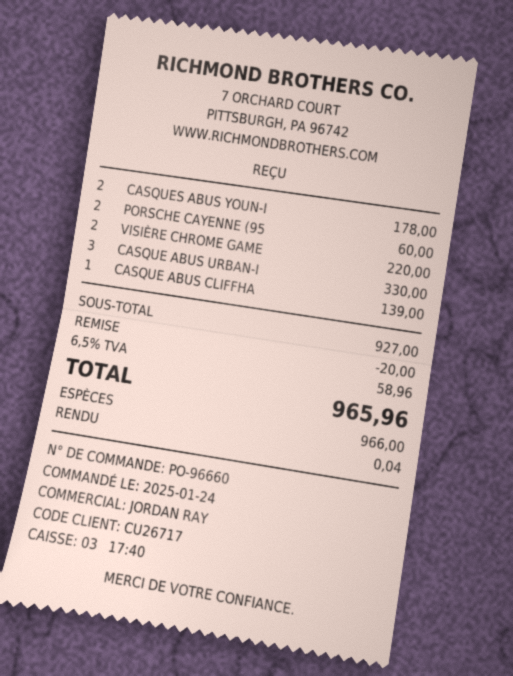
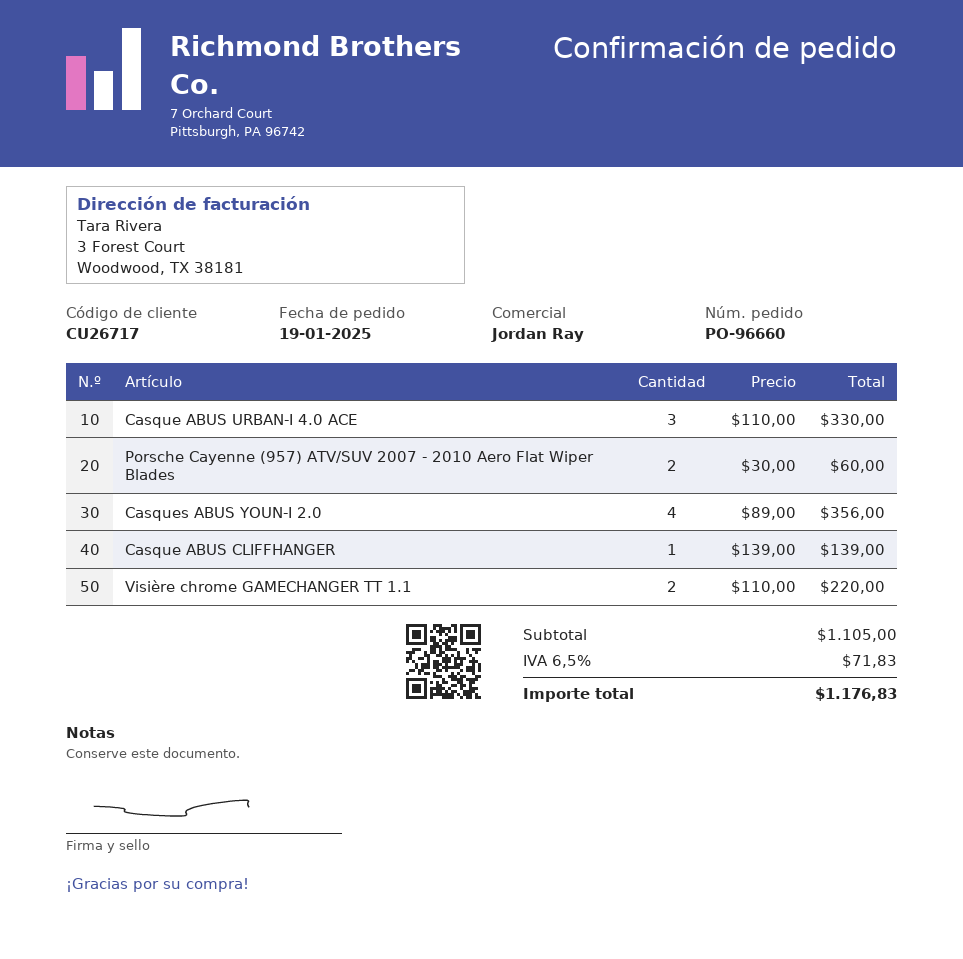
order date: 2025-01-24 -> 2025-01-19
CASQUES ABUS YOUN-I: 2 for 178.00 -> 4 for 356.00
subtotal: 927.00 -> 1105.00
discount: 20.00 -> none
tax: 6.5% = 58.96 -> 6.5% = 71.83
total: 965.96 -> 1176.83

